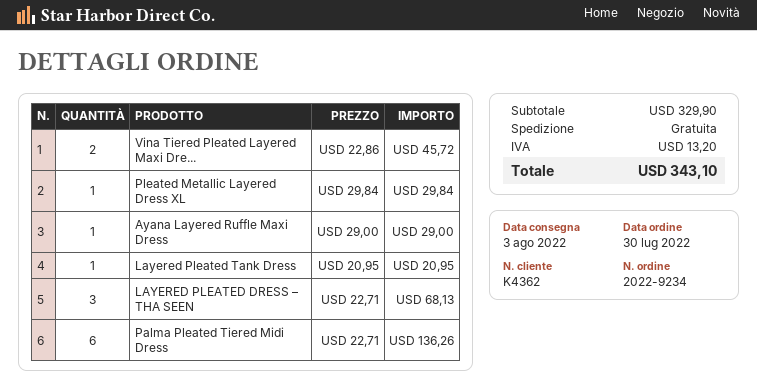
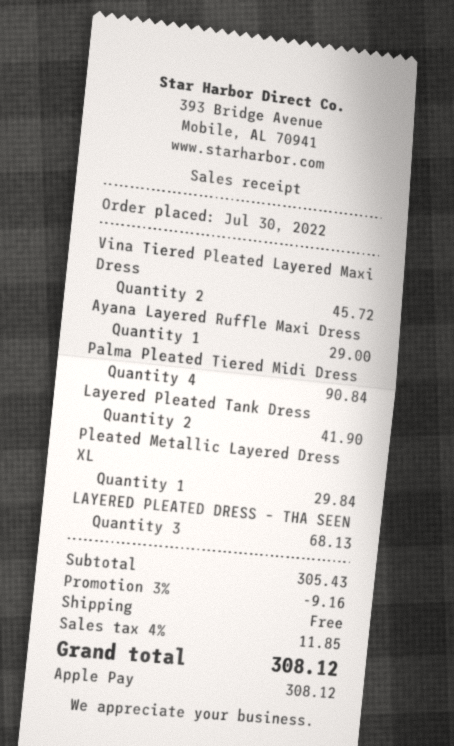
Layered Pleated Tank Dress: 1 for 20.95 -> 2 for 41.90
Palma Pleated Tiered Midi Dress: 6 for 136.26 -> 4 for 90.84
subtotal: 329.90 -> 305.43
discount: none -> 3% = 9.16
tax: 13.20 -> 11.85
total: 343.10 -> 308.12

